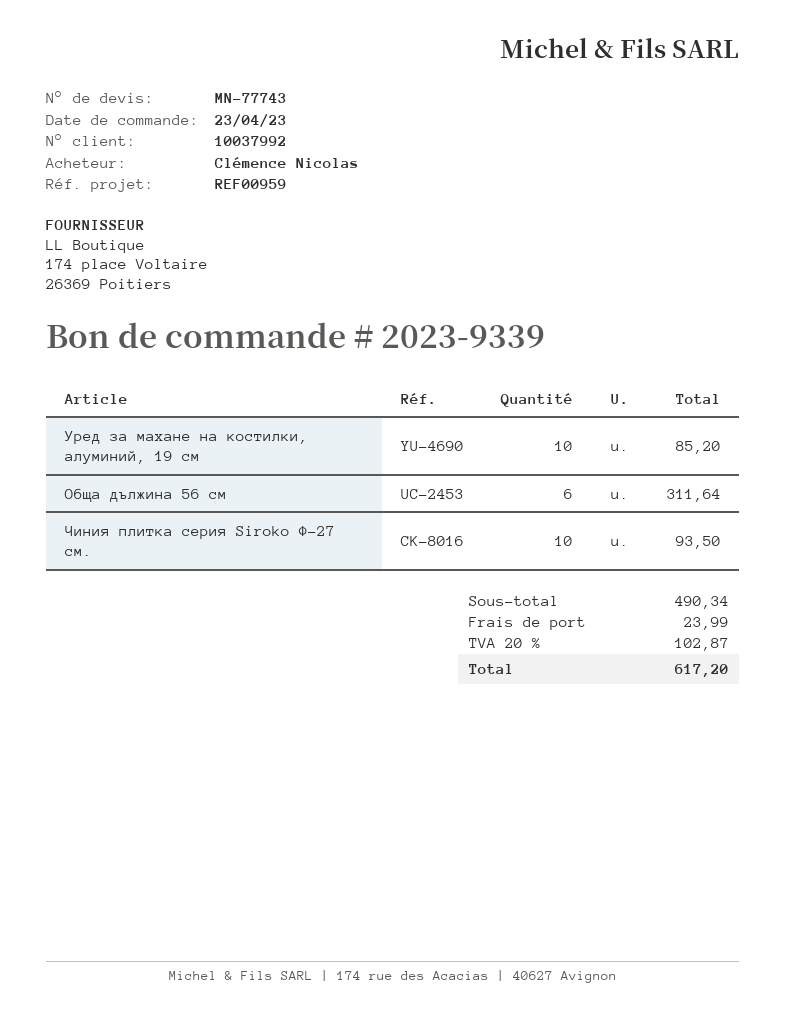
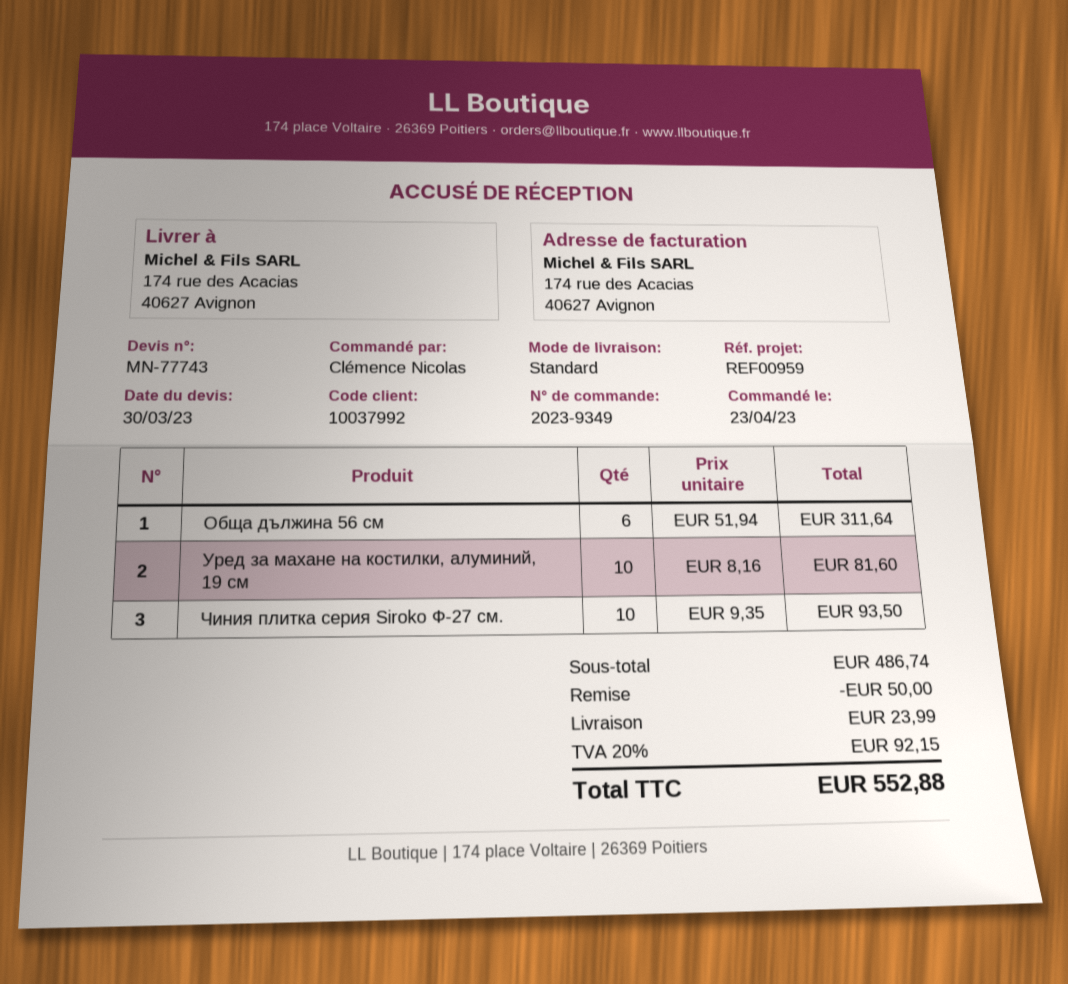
order number: 2023-9339 -> 2023-9349
Уред за махане на костилки, алуминий, 19 см: 10 for 85.20 -> 10 for 81.60
subtotal: 490.34 -> 486.74
discount: none -> 50.00
tax: 20% = 102.87 -> 20% = 92.15
total: 617.20 -> 552.88

